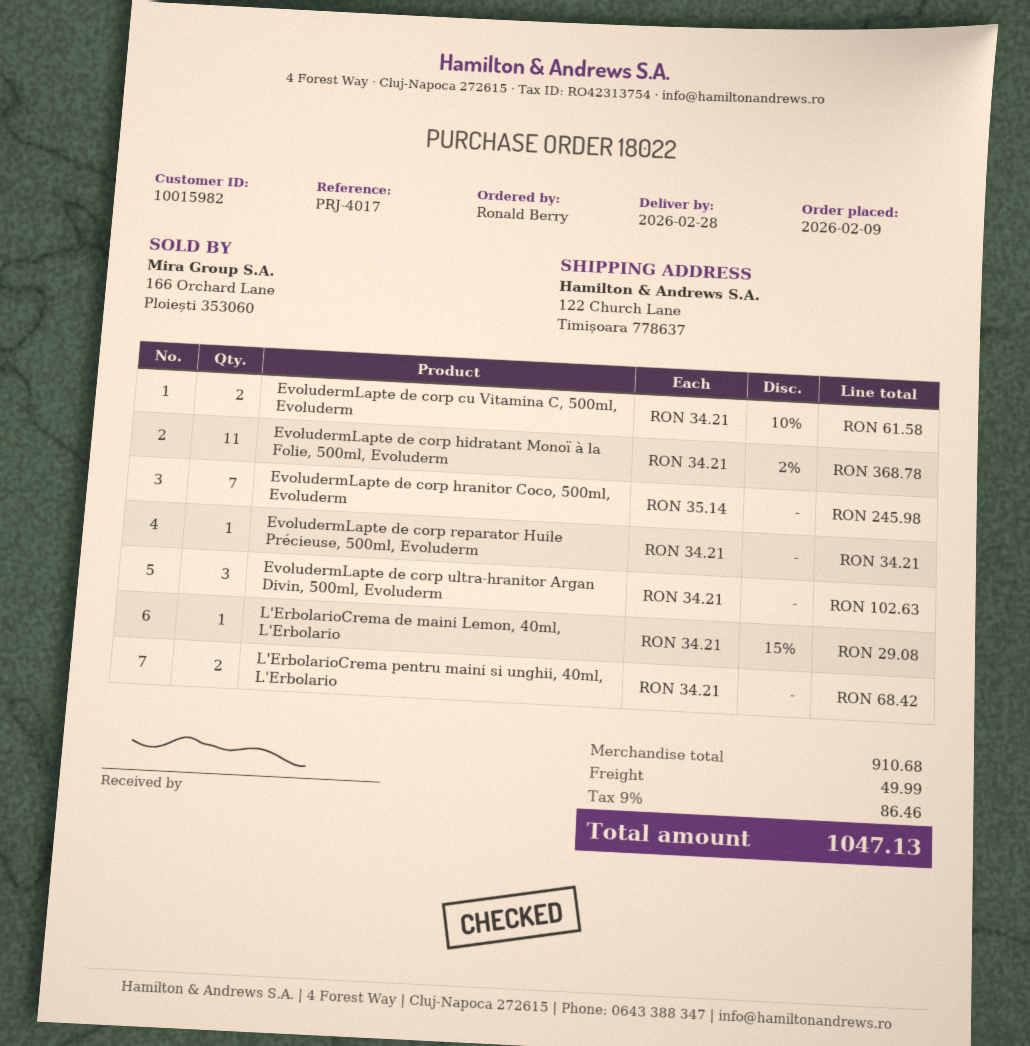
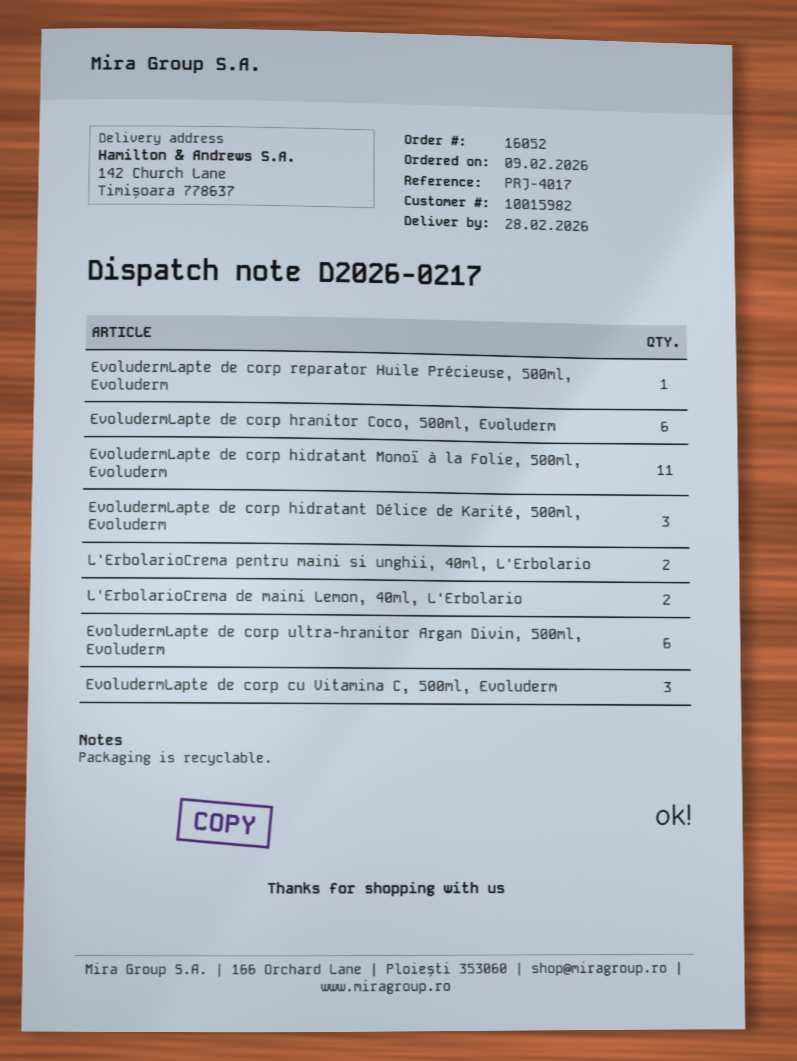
order number: 18022 -> 16052
ship to: 122 Church Lane, Timișoara 778637 -> 142 Church Lane, Timișoara 778637
EvoludermLapte de corp cu Vitamina C, 500ml, Evoluderm: 2 -> 3
EvoludermLapte de corp hranitor Coco, 500ml, Evoluderm: 7 -> 6
EvoludermLapte de corp ultra-hranitor Argan Divin, 500ml, Evoluderm: 3 -> 6
L'ErbolarioCrema de maini Lemon, 40ml, L'Erbolario: 1 -> 2
EvoludermLapte de corp hidratant Délice de Karité, 500ml, Evoluderm: none -> 3

